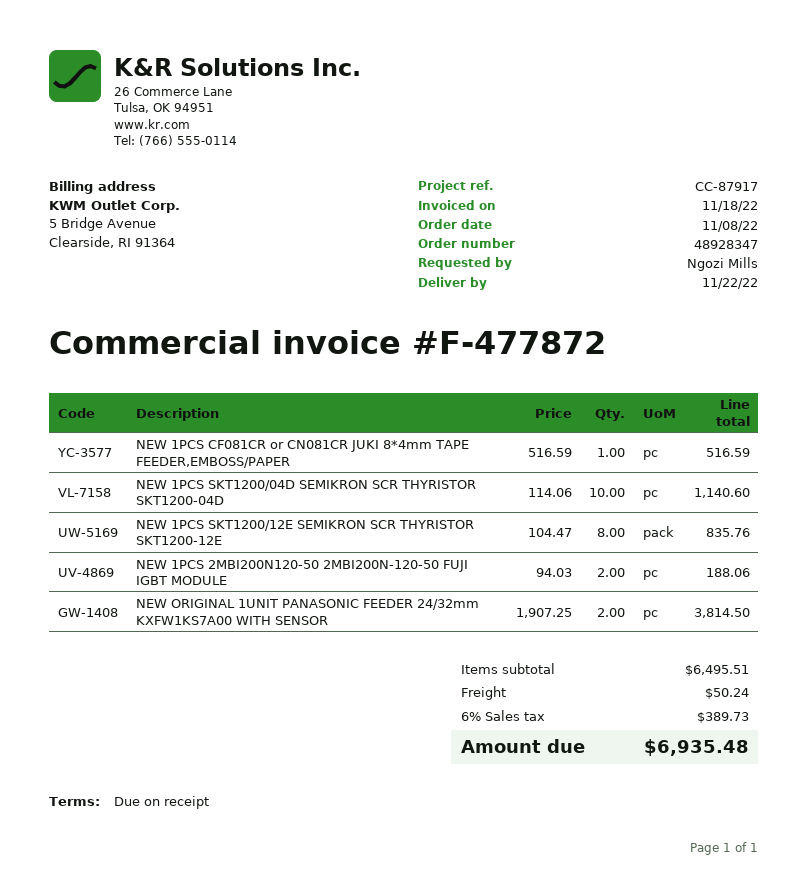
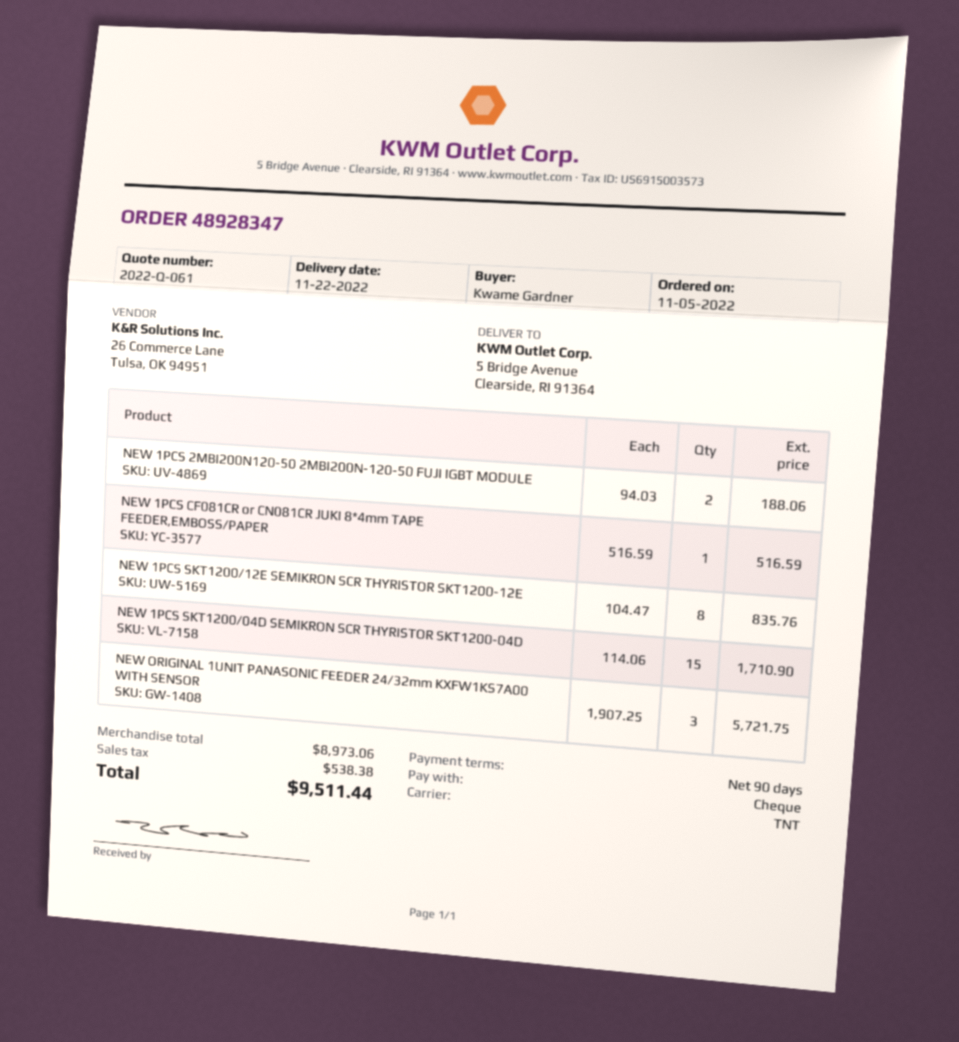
order date: 2022-11-08 -> 2022-11-05
payment terms: on receipt -> 90 days
ordered by: Ngozi Mills -> Kwame Gardner
NEW 1PCS SKT1200/04D SEMIKRON SCR THYRISTOR SKT1200-04D: 10 x 114.06 = 1140.60 -> 15 x 114.06 = 1710.90
NEW ORIGINAL 1UNIT PANASONIC FEEDER 24/32mm KXFW1KS7A00 WITH SENSOR: 2 x 1907.25 = 3814.50 -> 3 x 1907.25 = 5721.75
subtotal: 6495.51 -> 8973.06
shipping: 50.24 -> none
tax: 389.73 -> 538.38
total: 6935.48 -> 9511.44

